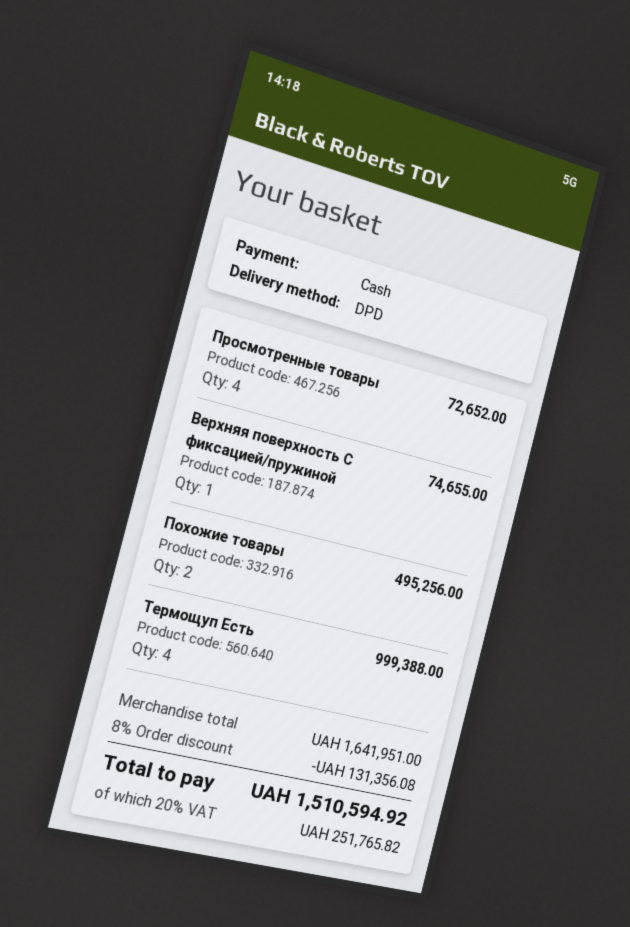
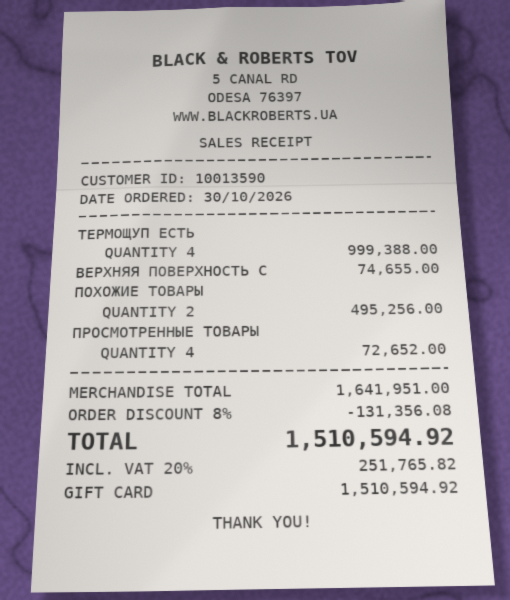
payment method: cash -> gift card

